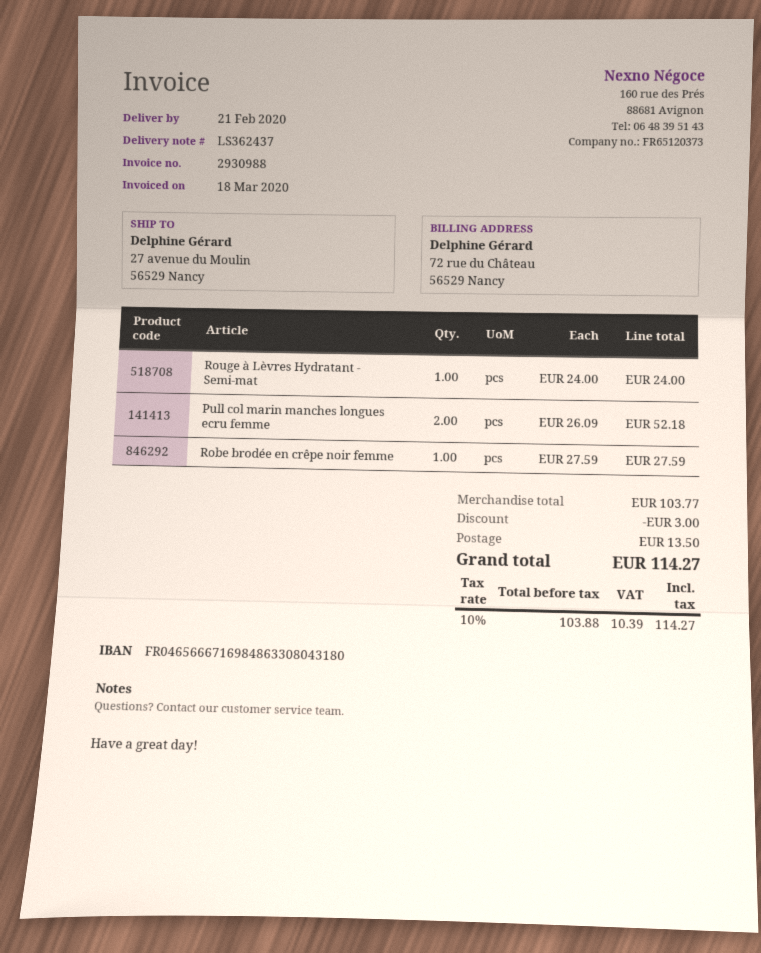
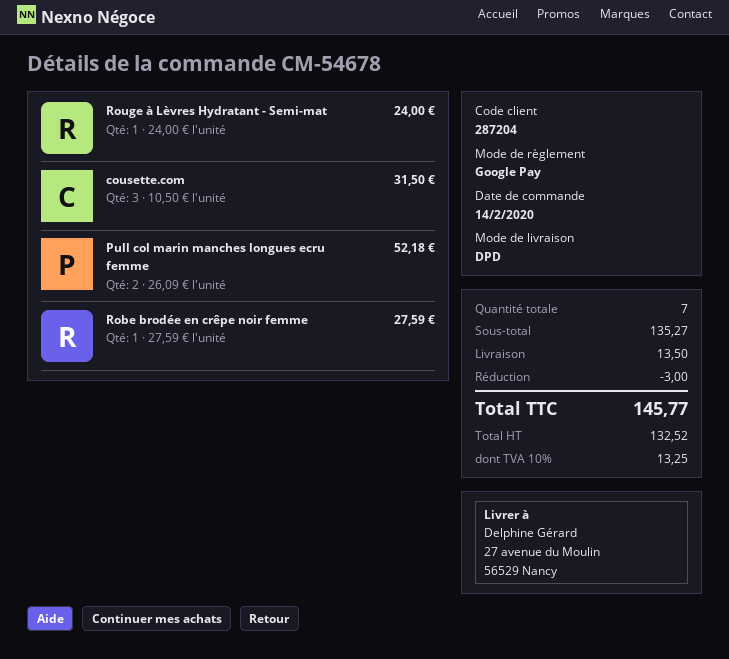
cousette.com: none -> 3 x 10.50 = 31.50
subtotal: 103.77 -> 135.27
net: 103.88 -> 132.52
tax: 10% = 10.39 -> 10% = 13.25
total: 114.27 -> 145.77

